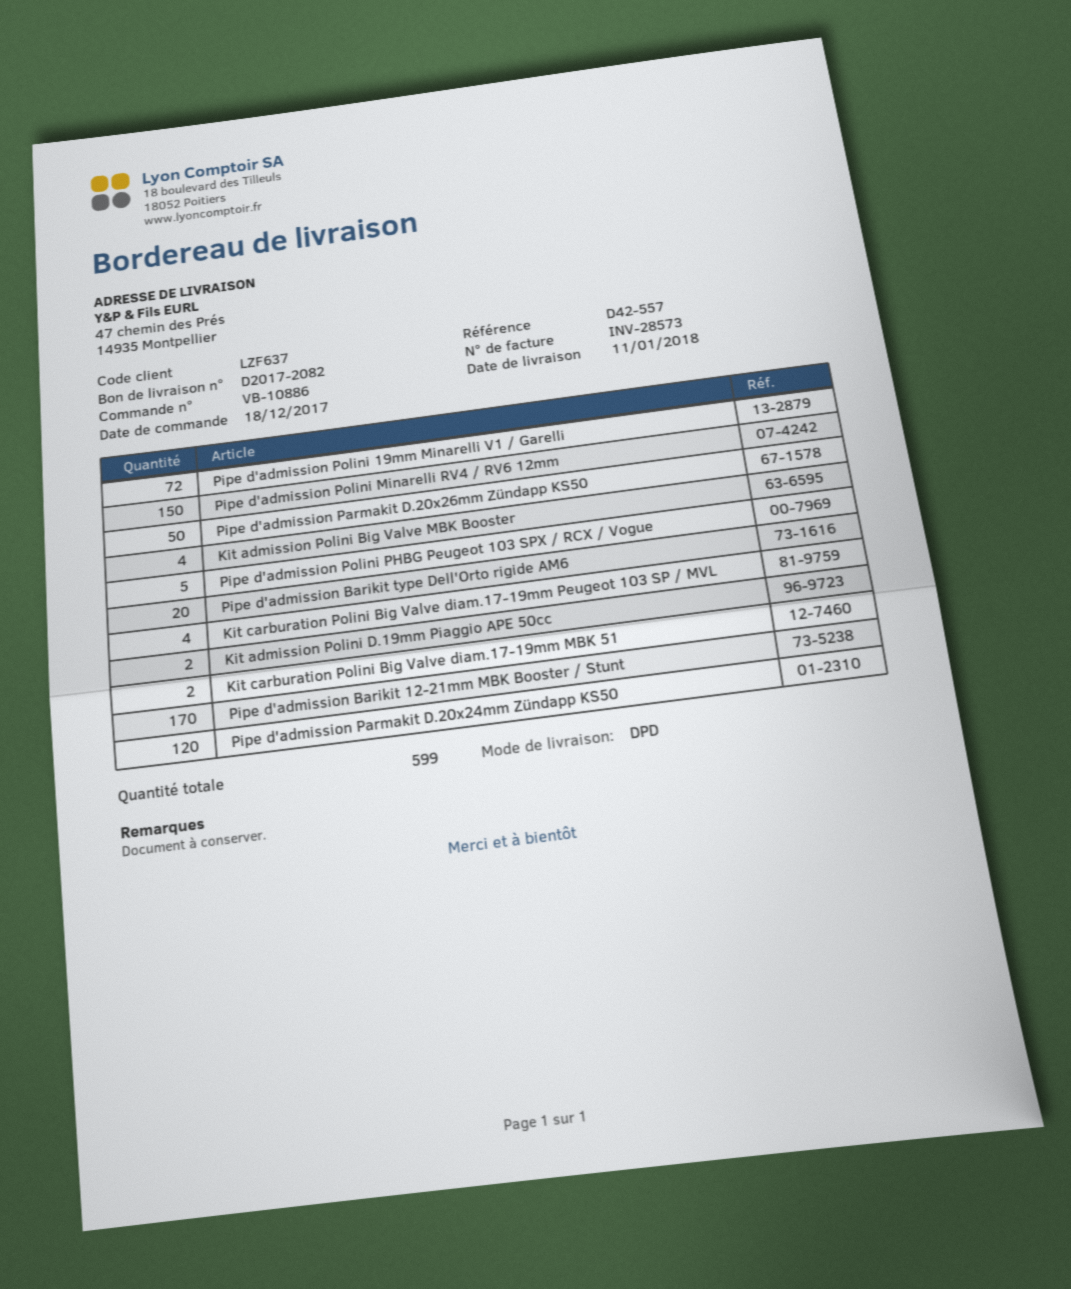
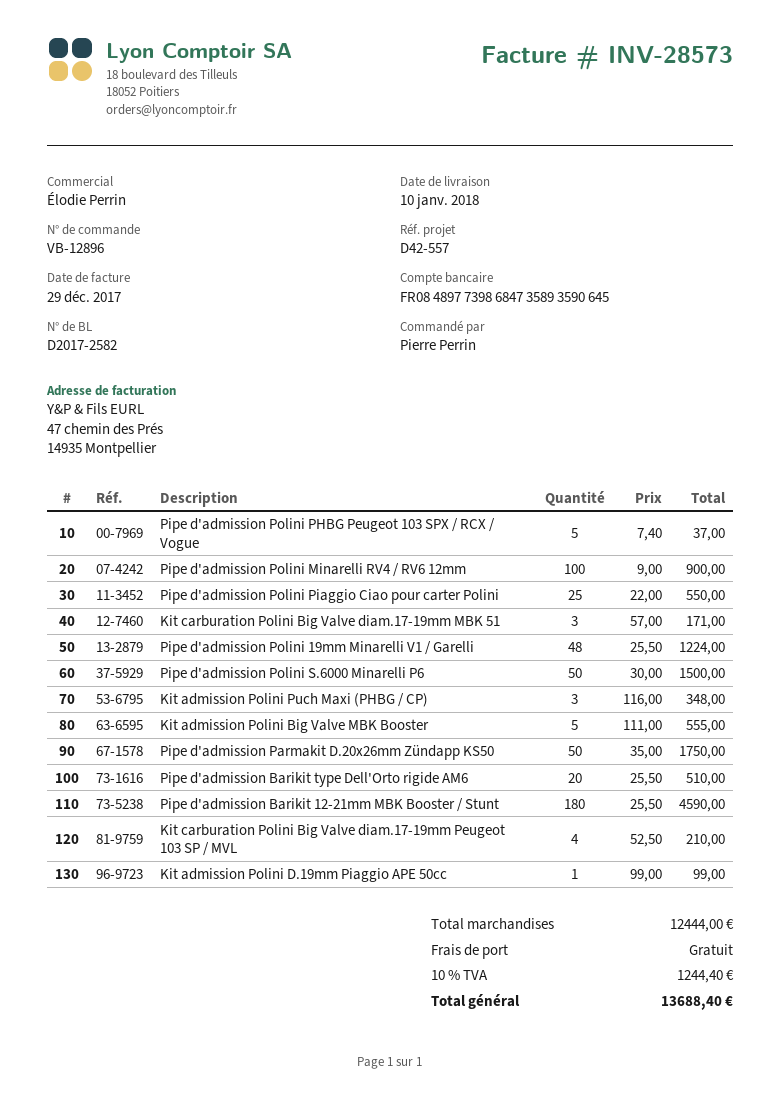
order number: VB-10886 -> VB-12896
delivery note number: D2017-2082 -> D2017-2582
delivery date: 2018-01-11 -> 2018-01-10
Pipe d'admission Polini 19mm Minarelli V1 / Garelli: 72 -> 48
Pipe d'admission Polini Minarelli RV4 / RV6 12mm: 150 -> 100
Kit admission Polini Big Valve MBK Booster: 4 -> 5
Kit admission Polini D.19mm Piaggio APE 50cc: 2 -> 1
Kit carburation Polini Big Valve diam.17-19mm MBK 51: 2 -> 3
Pipe d'admission Barikit 12-21mm MBK Booster / Stunt: 170 -> 180
Pipe d'admission Parmakit D.20x24mm Zündapp KS50: 120 -> none
Pipe d'admission Polini Piaggio Ciao pour carter Polini: none -> 25
Pipe d'admission Polini S.6000 Minarelli P6: none -> 50
Kit admission Polini Puch Maxi (PHBG / CP): none -> 3

